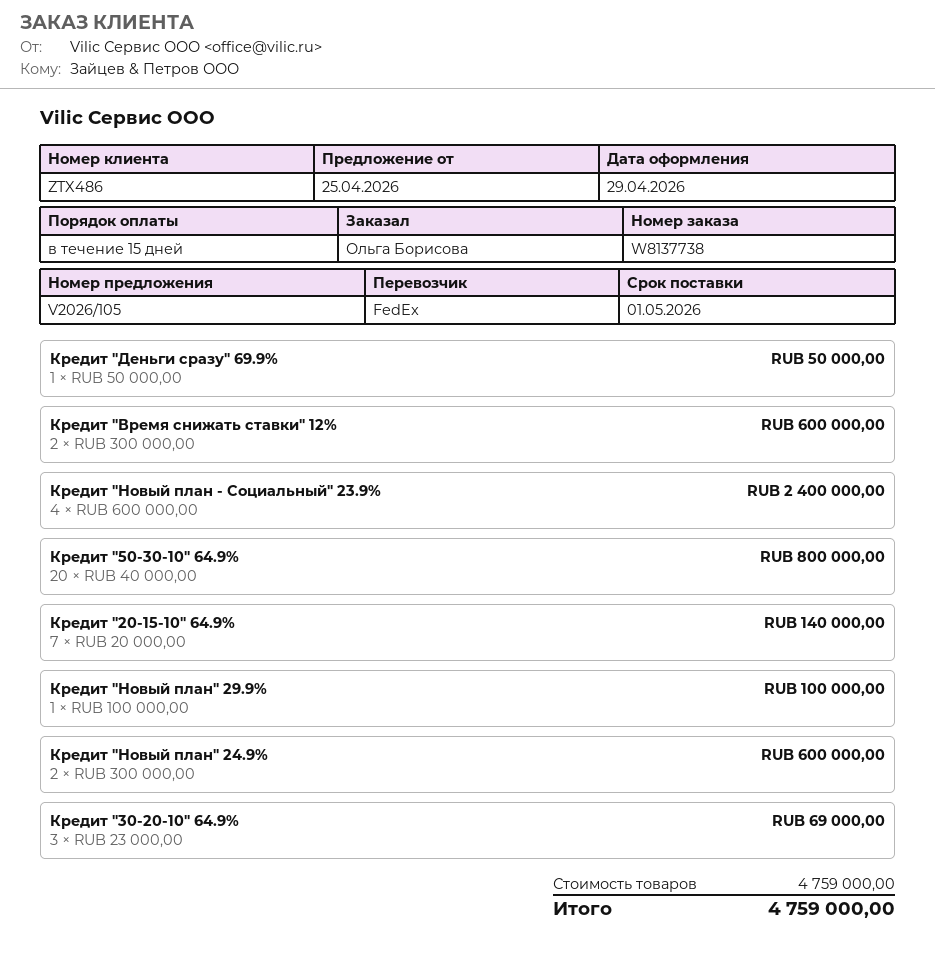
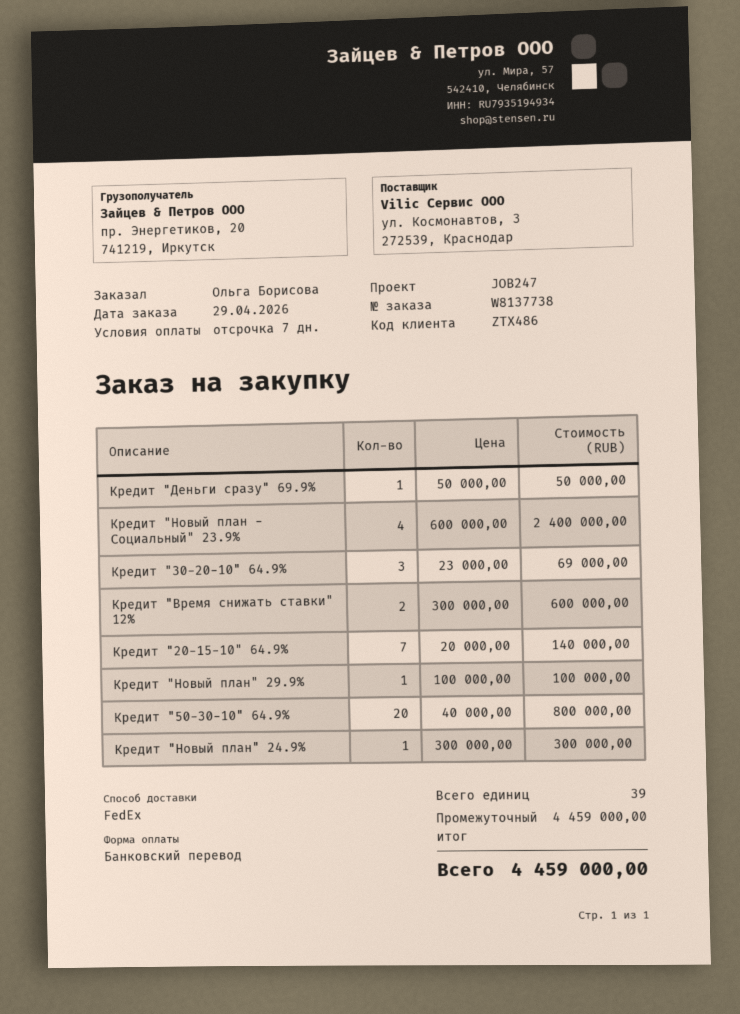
payment terms: 15 days -> 7 days
Кредит "Новый план" 24.9%: 2 x 300000.00 = 600000.00 -> 1 x 300000.00 = 300000.00
subtotal: 4759000.00 -> 4459000.00
total: 4759000.00 -> 4459000.00

